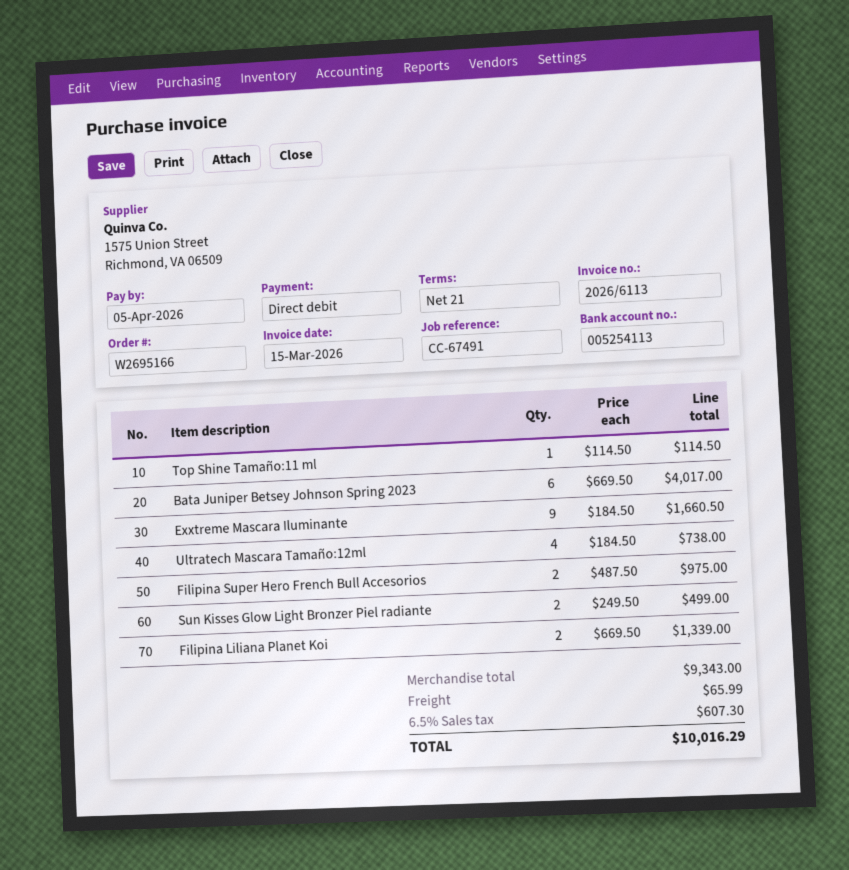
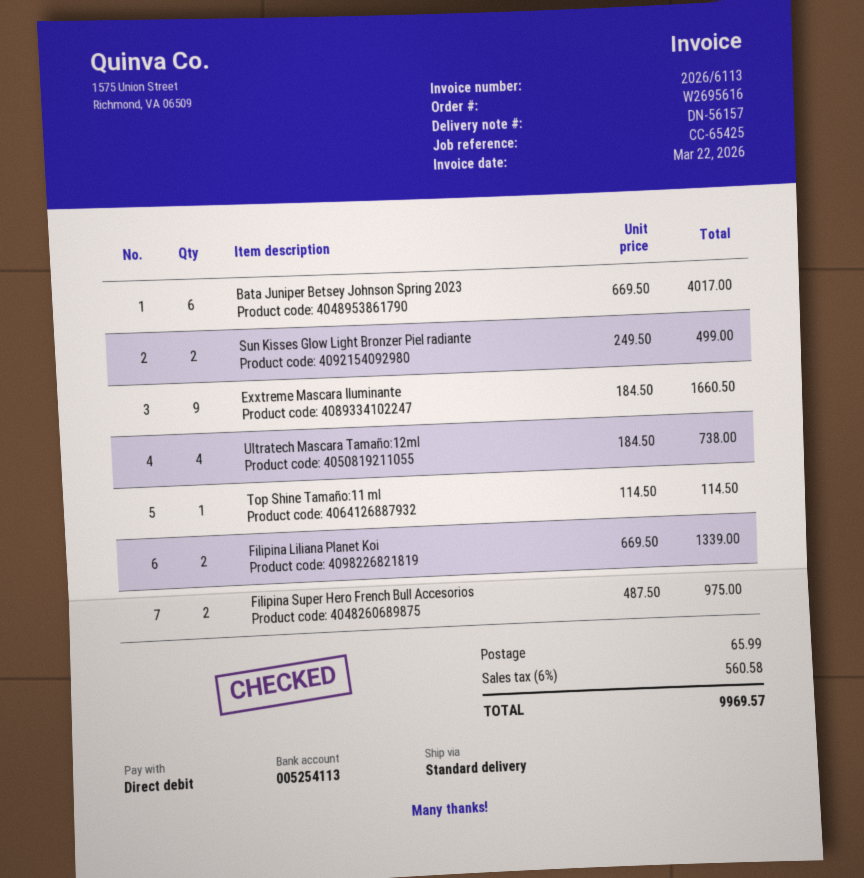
order number: W2695166 -> W2695616
invoice date: 2026-03-15 -> 2026-03-22
reference: CC-67491 -> CC-65425
tax: 6.5% = 607.30 -> 6% = 560.58
total: 10016.29 -> 9969.57

